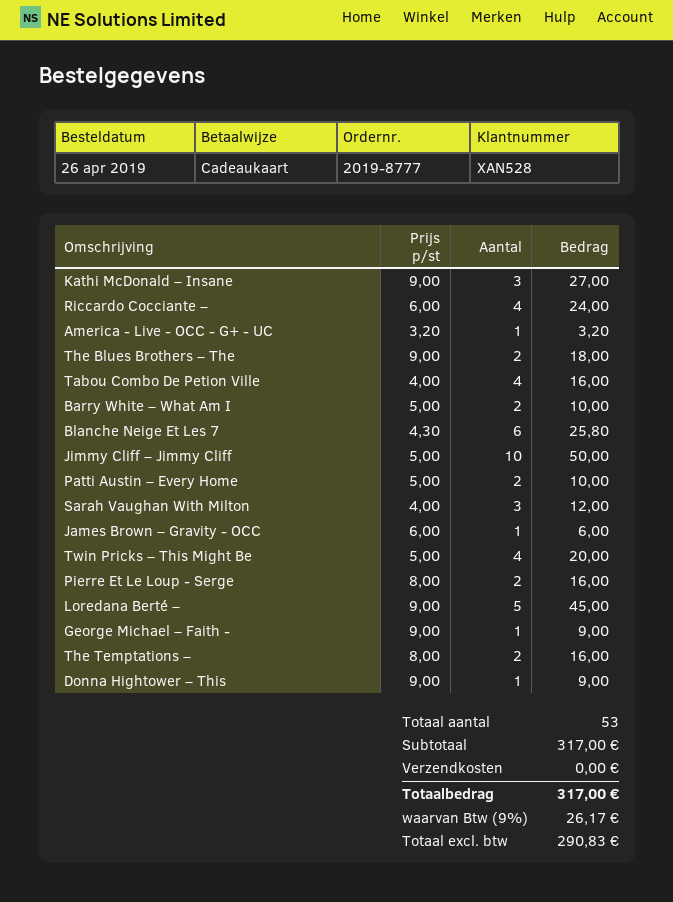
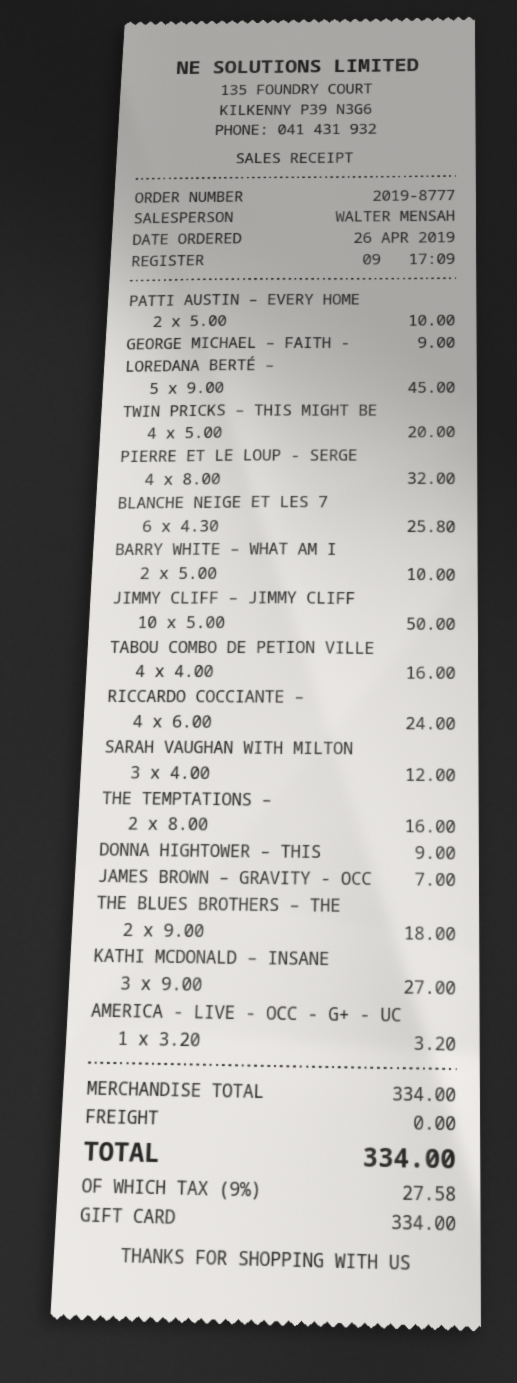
James Brown – Gravity - OCC: 1 x 6.00 = 6.00 -> 1 x 7.00 = 7.00
Pierre Et Le Loup - Serge: 2 x 8.00 = 16.00 -> 4 x 8.00 = 32.00
subtotal: 317.00 -> 334.00
tax: 9% = 26.17 -> 9% = 27.58
total: 317.00 -> 334.00

